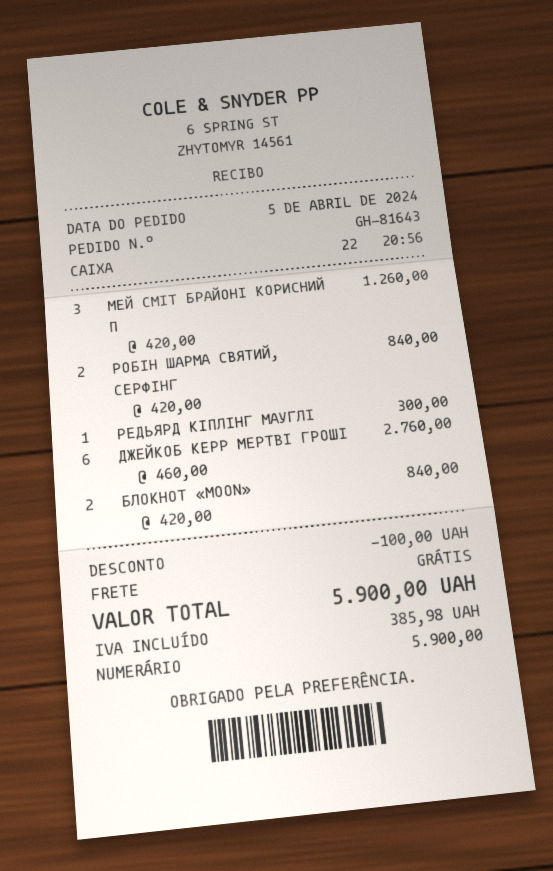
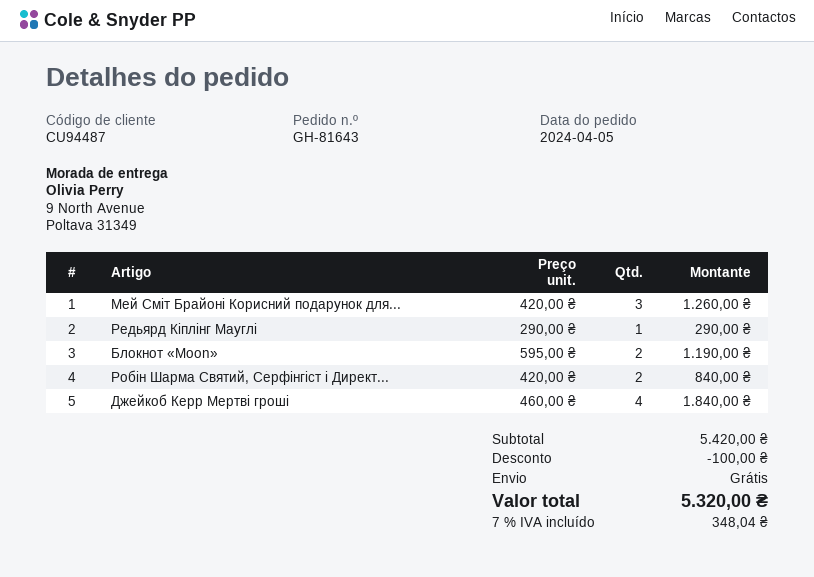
РЕДЬЯРД КІПЛІНГ МАУГЛІ: 1 x 300.00 = 300.00 -> 1 x 290.00 = 290.00
ДЖЕЙКОБ КЕРР МЕРТВІ ГРОШІ: 6 x 460.00 = 2760.00 -> 4 x 460.00 = 1840.00
БЛОКНОТ «MOON»: 2 x 420.00 = 840.00 -> 2 x 595.00 = 1190.00
tax: 385.98 -> 348.04
total: 5900.00 -> 5320.00

